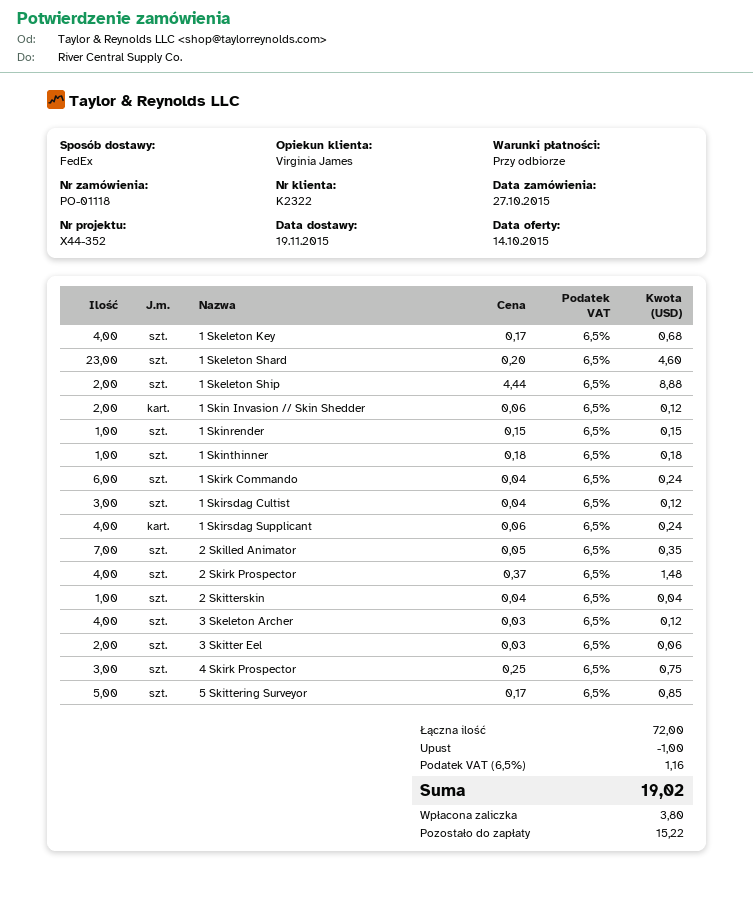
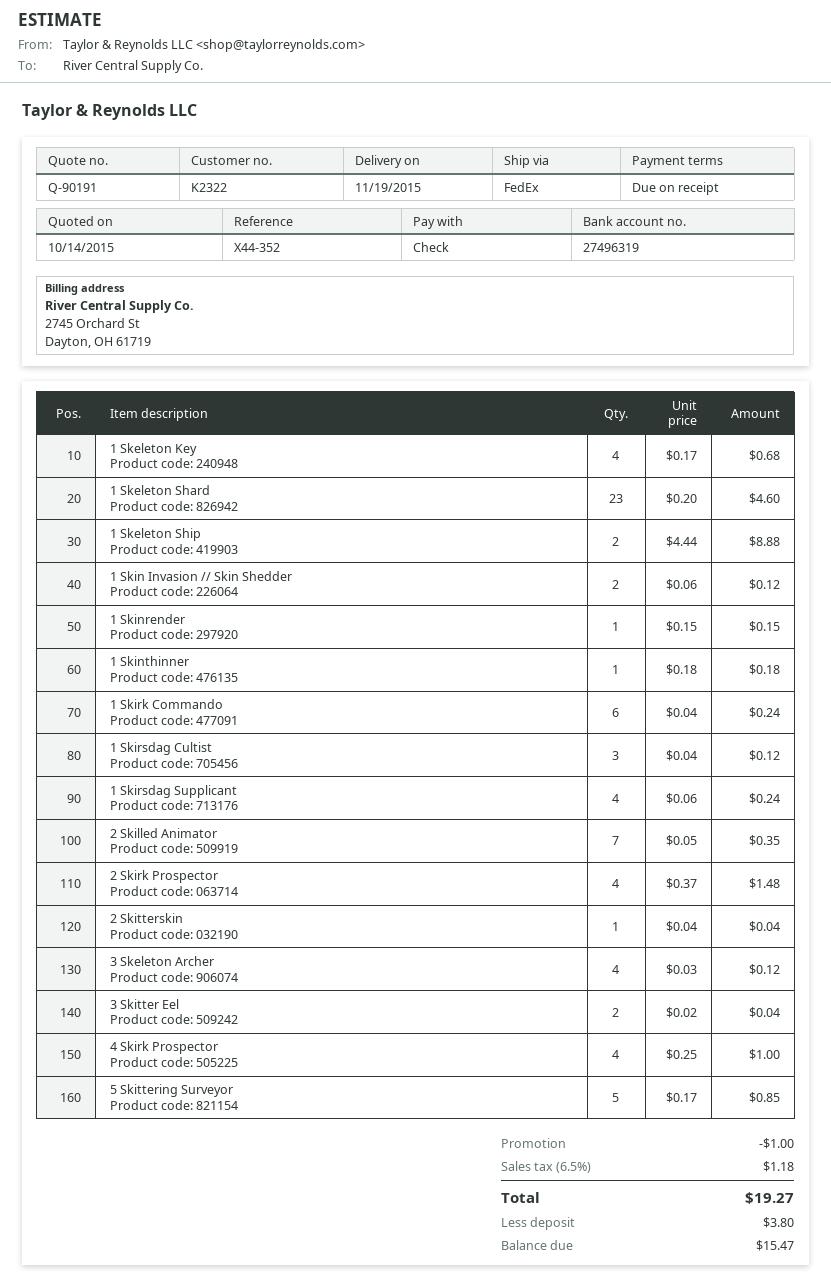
3 Skitter Eel: 2 x 0.03 = 0.06 -> 2 x 0.02 = 0.04
4 Skirk Prospector: 3 x 0.25 = 0.75 -> 4 x 0.25 = 1.00
tax: 6.5% = 1.16 -> 6.5% = 1.18
total: 19.02 -> 19.27
balance: 15.22 -> 15.47

